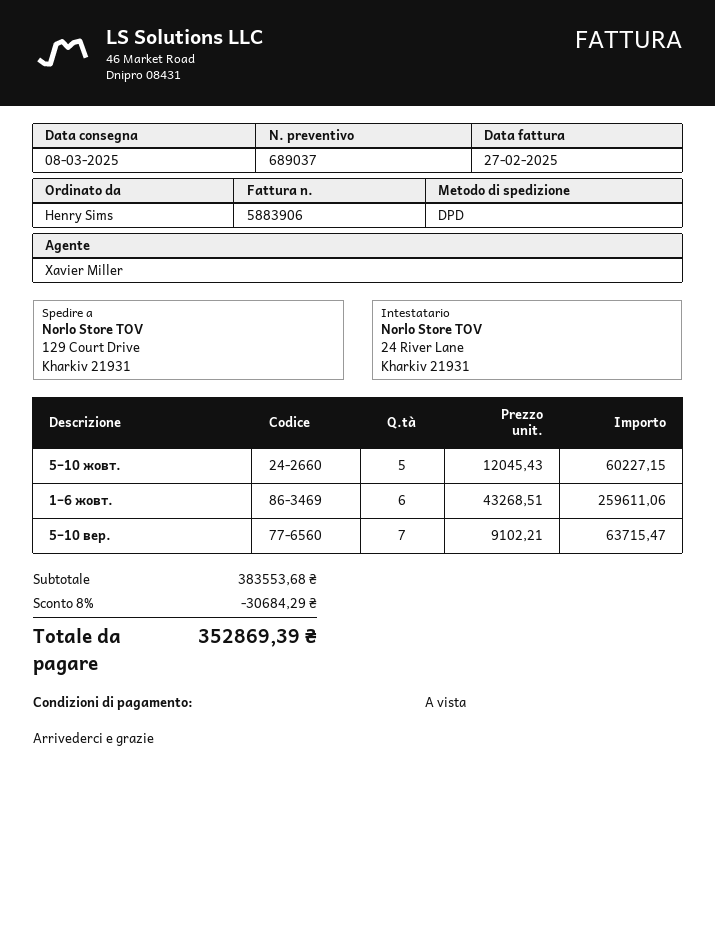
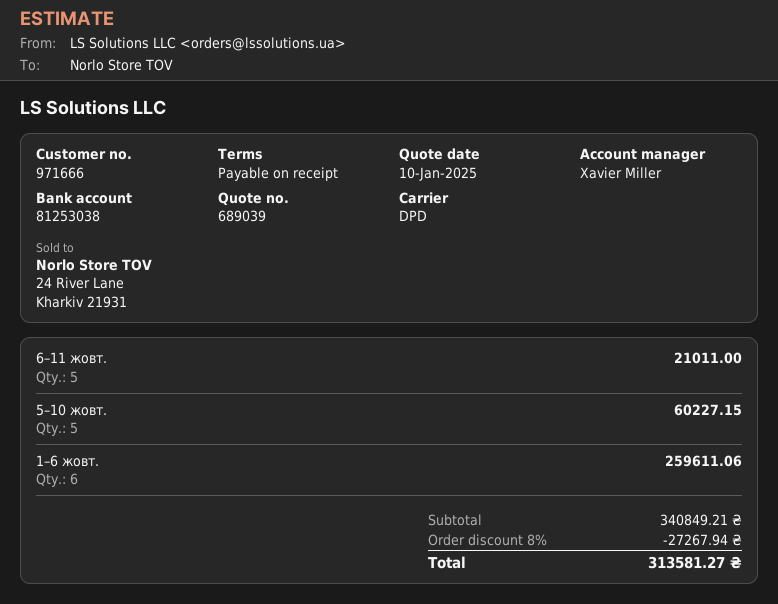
quote number: 689037 -> 689039
5–10 вер.: 7 for 63715.47 -> none
6–11 жовт.: none -> 5 for 21011.00
subtotal: 383553.68 -> 340849.21
discount: 8% = 30684.29 -> 8% = 27267.94
total: 352869.39 -> 313581.27

